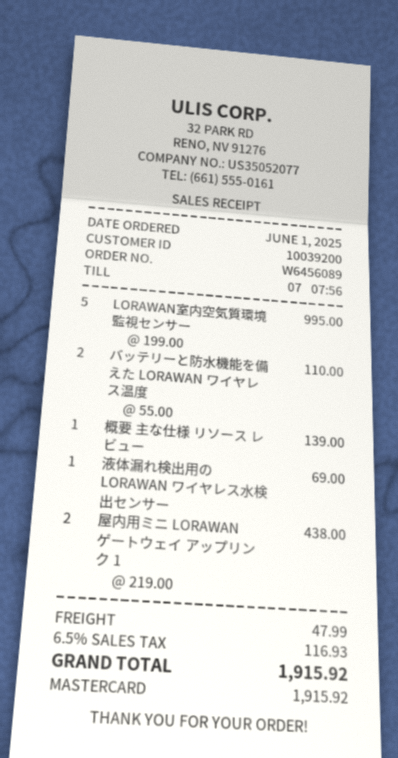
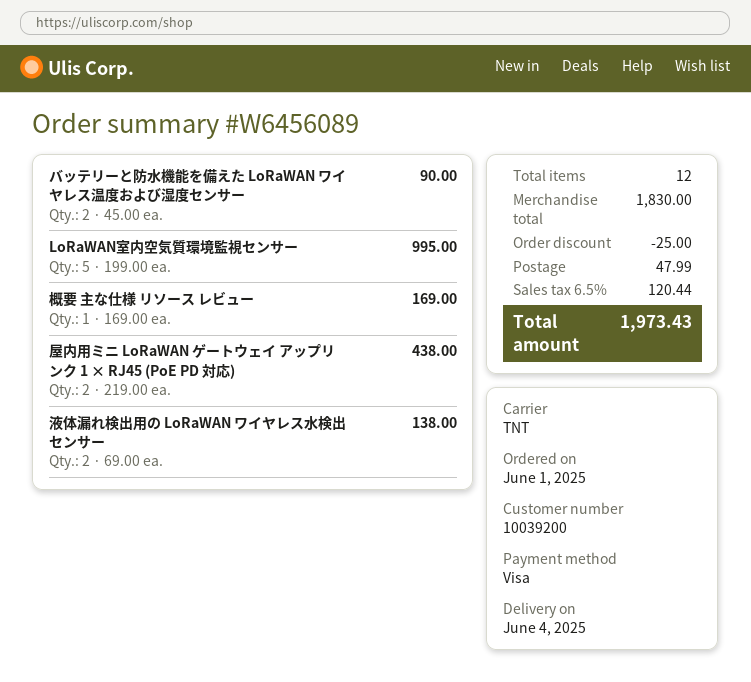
payment method: Mastercard -> Visa
バッテリーと防水機能を備えた LORAWAN ワイヤレス温度: 2 x 55.00 = 110.00 -> 2 x 45.00 = 90.00
概要 主な仕様 リソース レビュー: 1 x 139.00 = 139.00 -> 1 x 169.00 = 169.00
液体漏れ検出用の LORAWAN ワイヤレス水検出センサー: 1 x 69.00 = 69.00 -> 2 x 69.00 = 138.00
discount: none -> 25.00
tax: 6.5% = 116.93 -> 6.5% = 120.44
total: 1915.92 -> 1973.43

